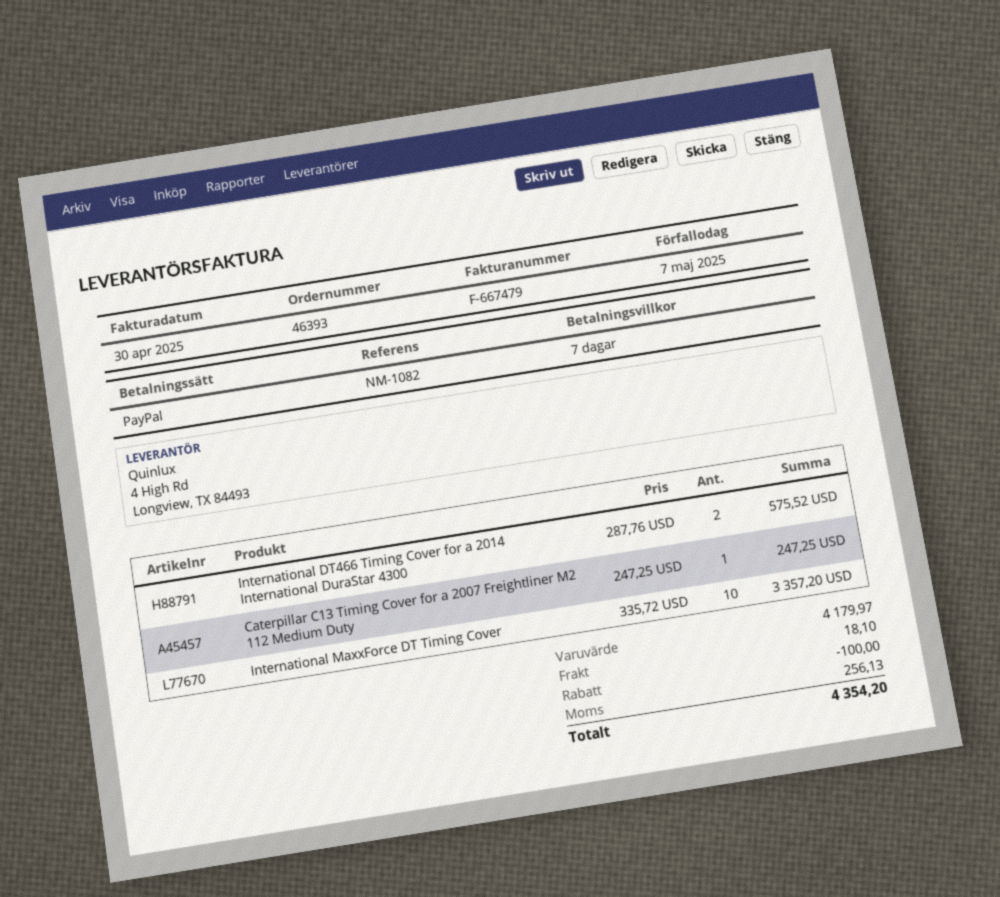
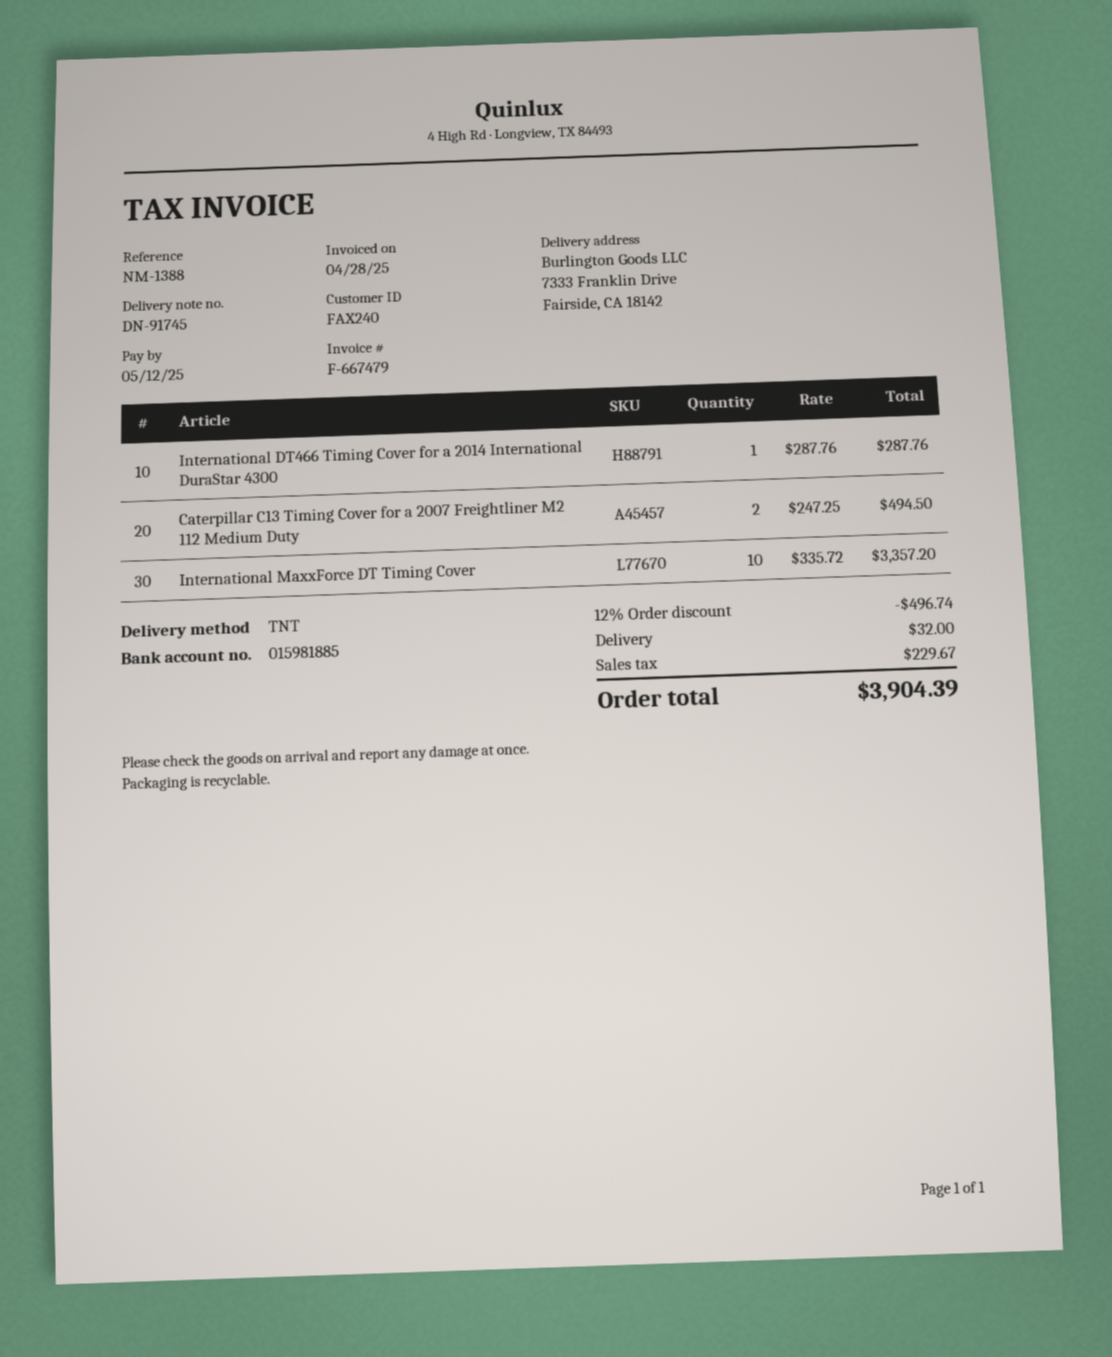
invoice date: 2025-04-30 -> 2025-04-28
due date: 2025-05-07 -> 2025-05-12
reference: NM-1082 -> NM-1388
International DT466 Timing Cover for a 2014 International DuraStar 4300: 2 x 287.76 = 575.52 -> 1 x 287.76 = 287.76
Caterpillar C13 Timing Cover for a 2007 Freightliner M2 112 Medium Duty: 1 x 247.25 = 247.25 -> 2 x 247.25 = 494.50
discount: 100.00 -> 496.74
shipping: 18.10 -> 32.00
tax: 256.13 -> 229.67
total: 4354.20 -> 3904.39

